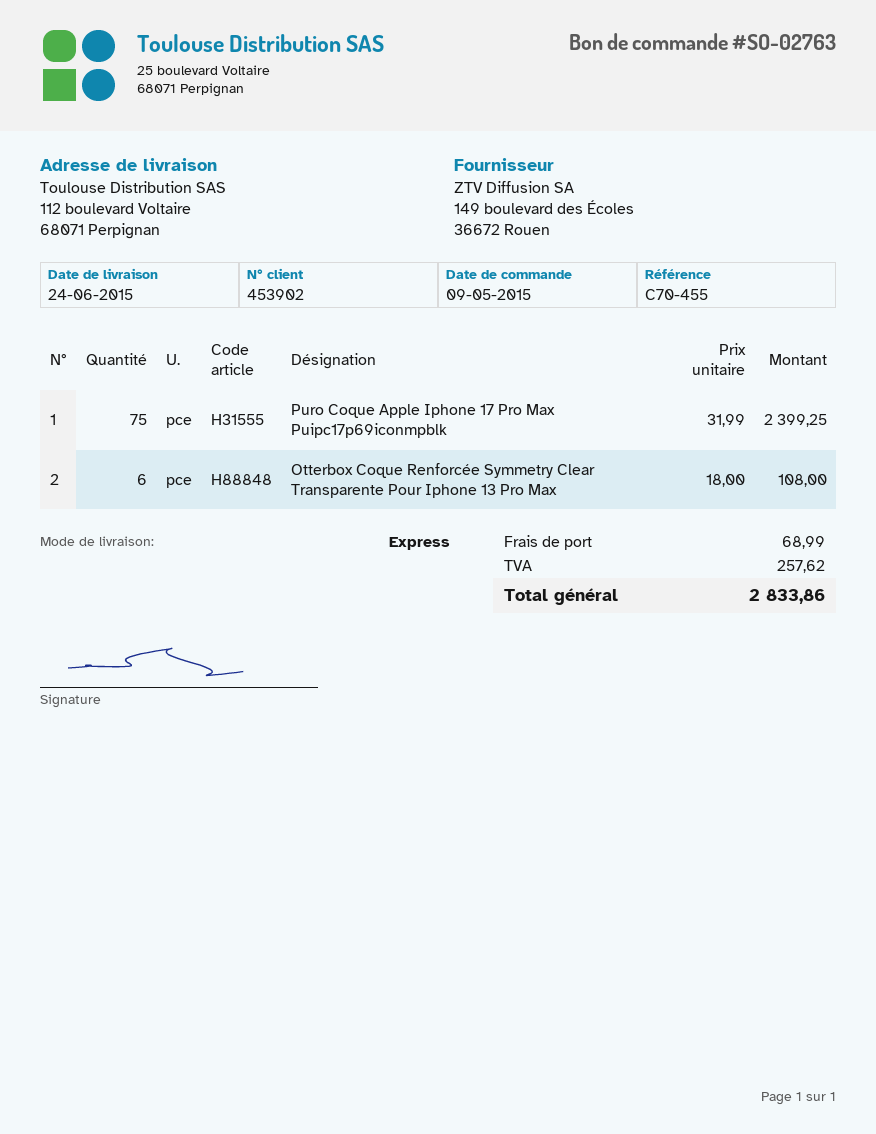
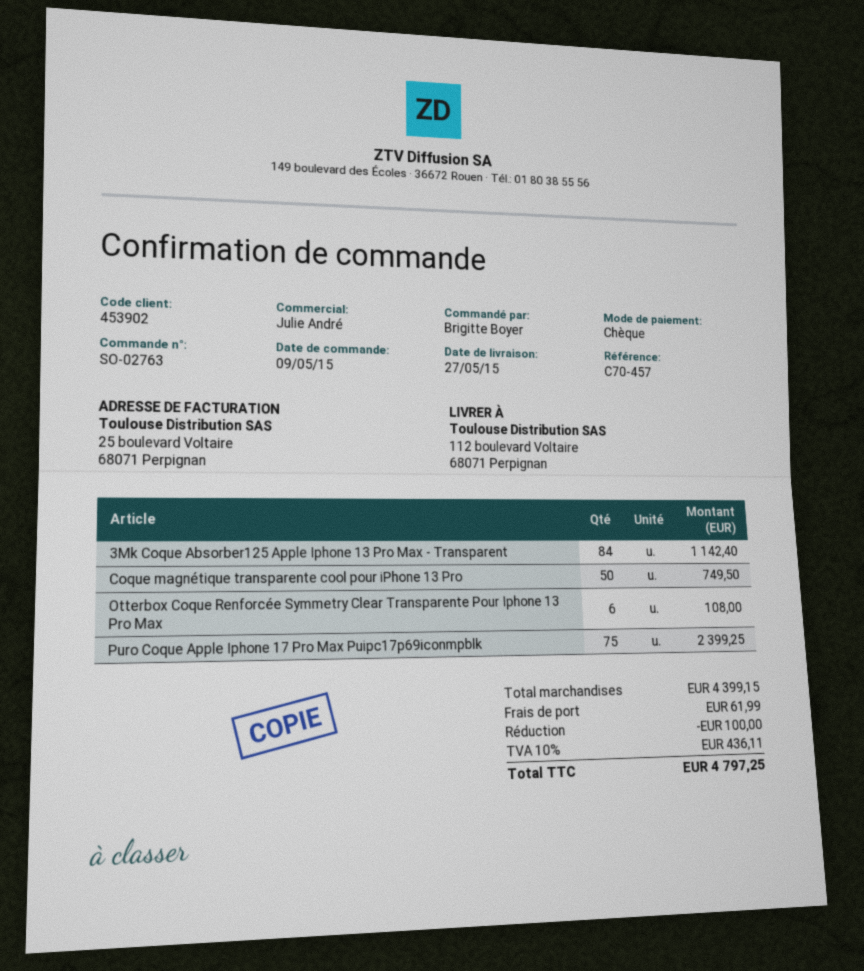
delivery date: 2015-06-24 -> 2015-05-27
reference: C70-455 -> C70-457
3Mk Coque Absorber125 Apple Iphone 13 Pro Max - Transparent: none -> 84 for 1142.40
Coque magnétique transparente cool pour iPhone 13 Pro: none -> 50 for 749.50
discount: none -> 100.00
shipping: 68.99 -> 61.99
tax: 257.62 -> 436.11
total: 2833.86 -> 4797.25

